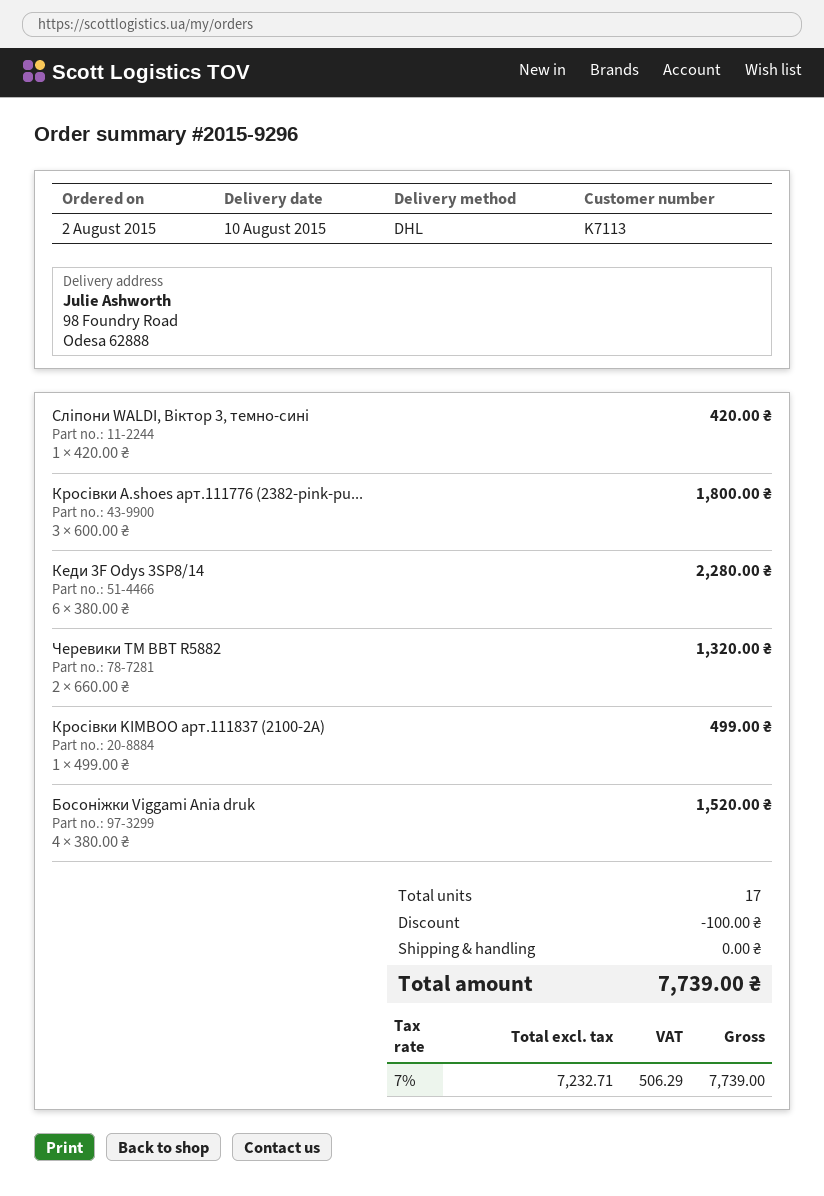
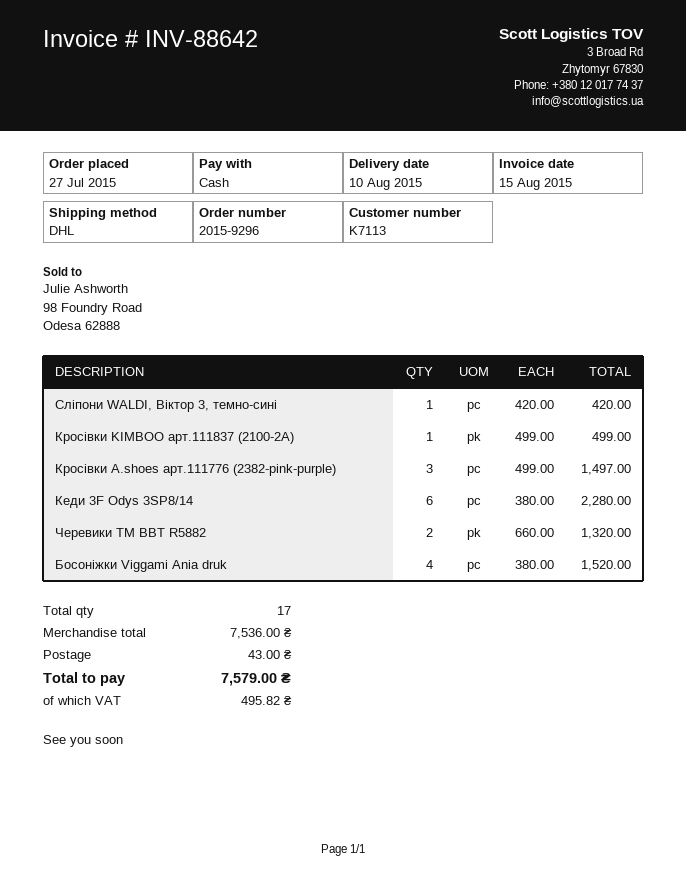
order date: 2015-08-02 -> 2015-07-27
Кросівки A.shoes арт.111776 (2382-pink-pu...: 3 x 600.00 = 1800.00 -> 3 x 499.00 = 1497.00
discount: 100.00 -> none
shipping: 0.00 -> 43.00
tax: 506.29 -> 495.82
total: 7739.00 -> 7579.00

